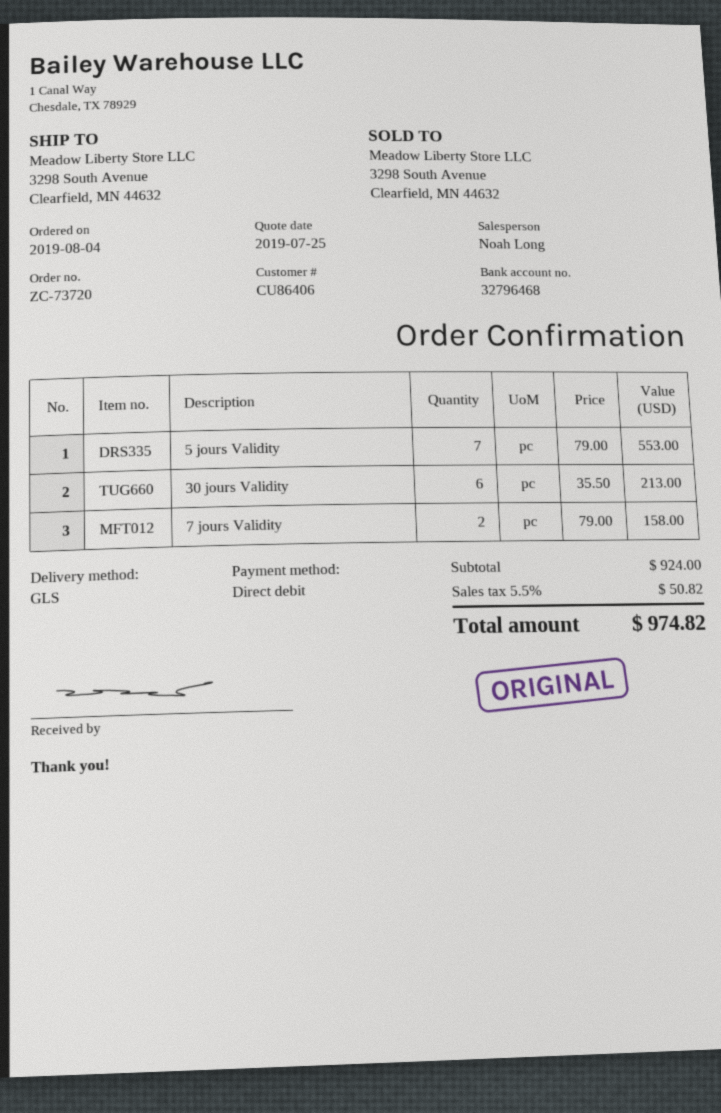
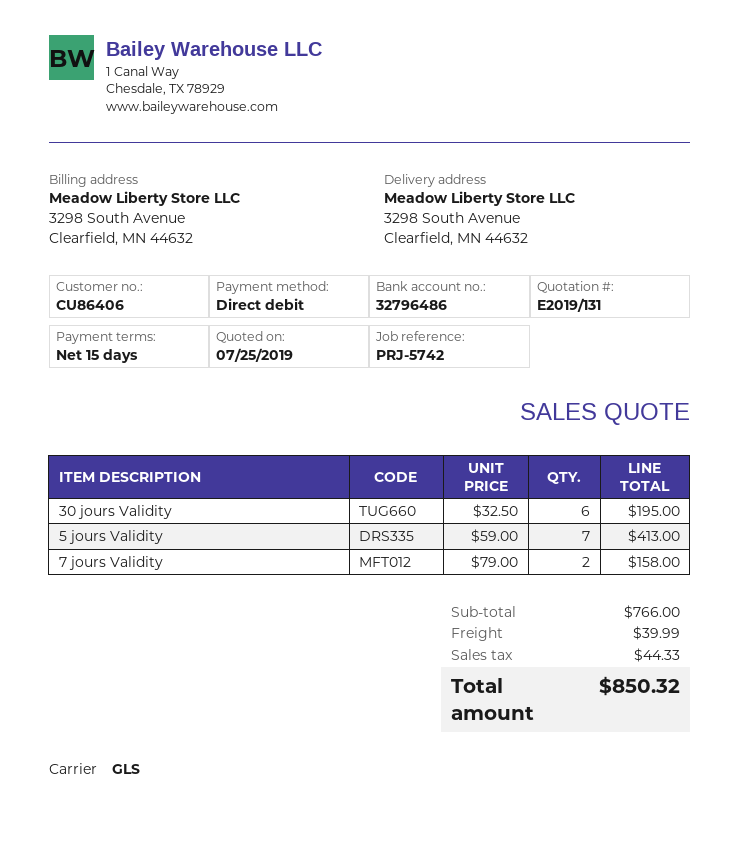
bank account: 32796468 -> 32796486
5 jours Validity: 7 x 79.00 = 553.00 -> 7 x 59.00 = 413.00
30 jours Validity: 6 x 35.50 = 213.00 -> 6 x 32.50 = 195.00
subtotal: 924.00 -> 766.00
shipping: none -> 39.99
tax: 50.82 -> 44.33
total: 974.82 -> 850.32

